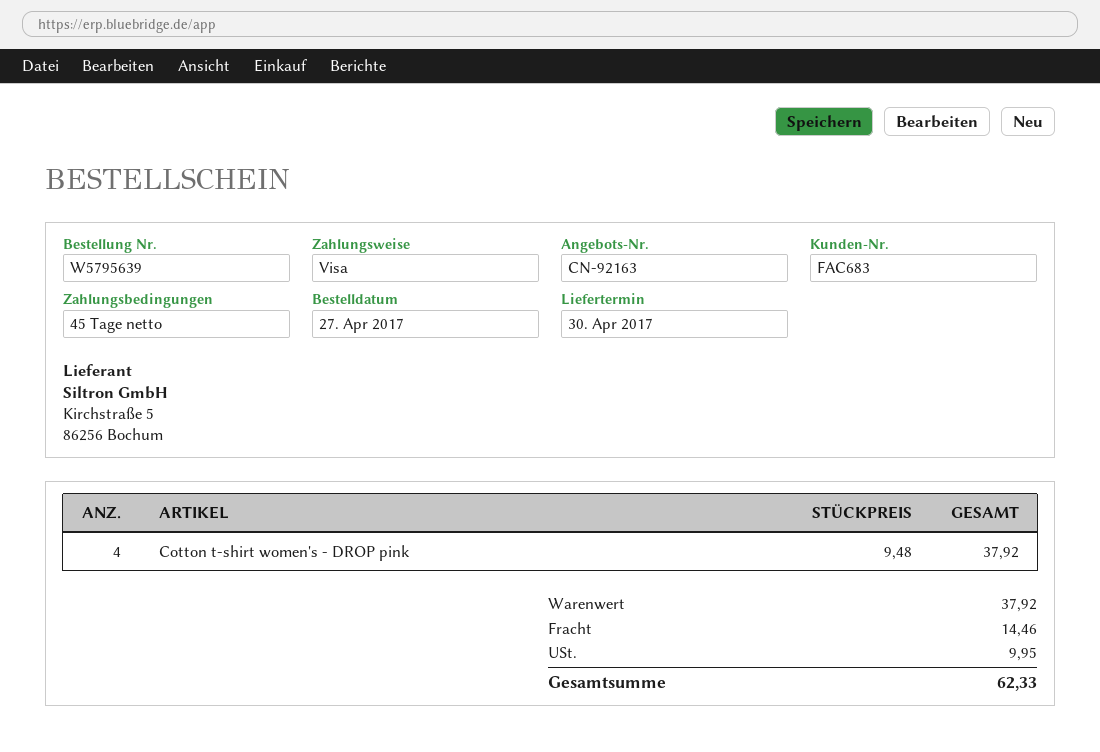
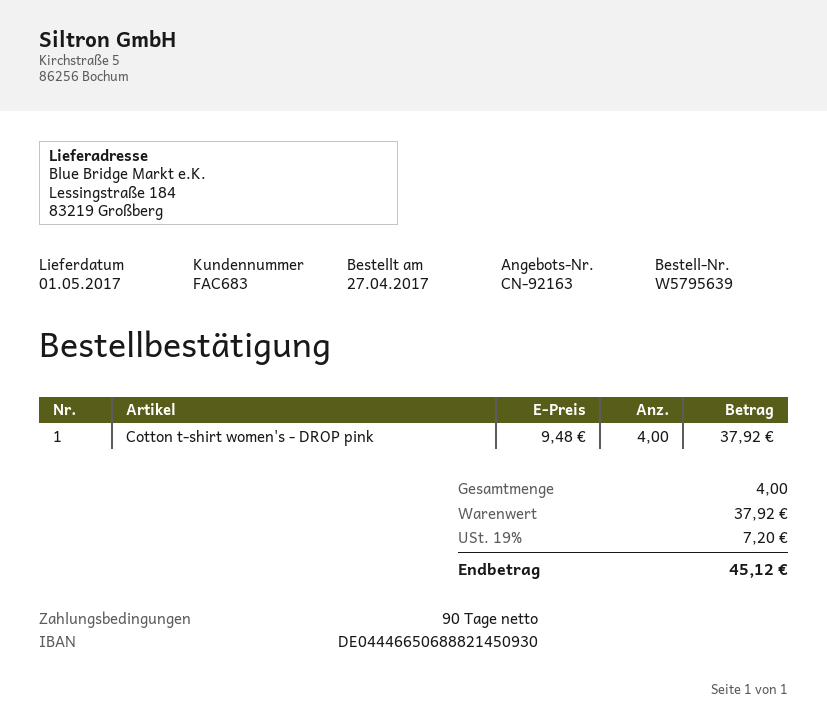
delivery date: 2017-04-30 -> 2017-05-01
payment terms: 45 days -> 90 days
shipping: 14.46 -> none
tax: 9.95 -> 7.20
total: 62.33 -> 45.12

